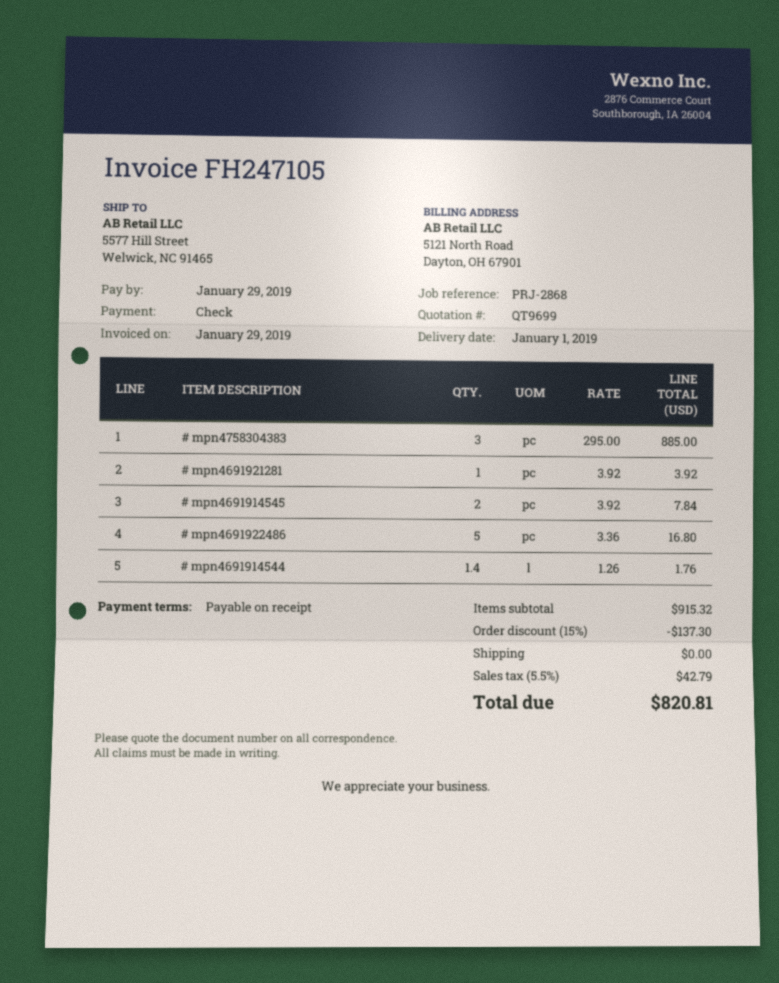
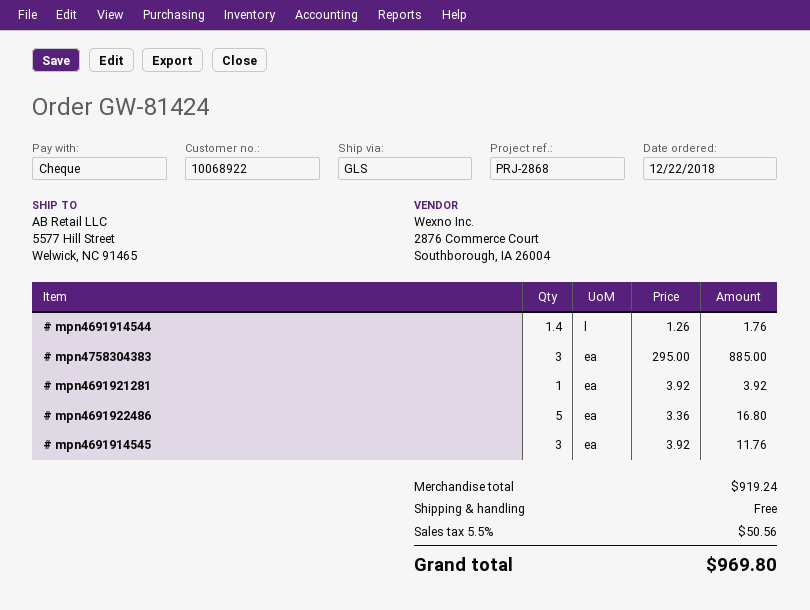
# mpn4691914545: 2 x 3.92 = 7.84 -> 3 x 3.92 = 11.76
subtotal: 915.32 -> 919.24
discount: 15% = 137.30 -> none
tax: 5.5% = 42.79 -> 5.5% = 50.56
total: 820.81 -> 969.80

